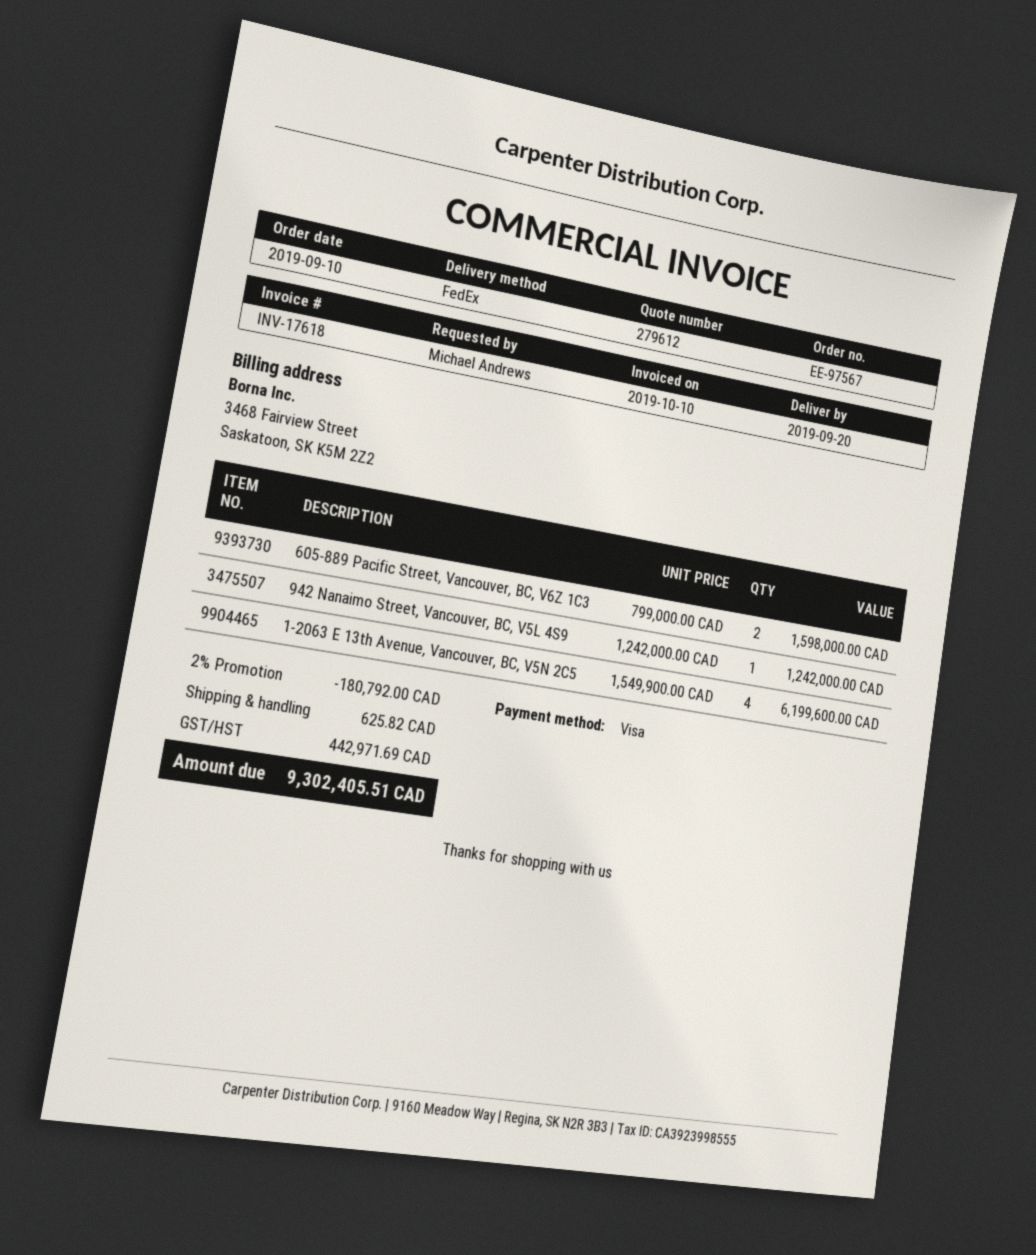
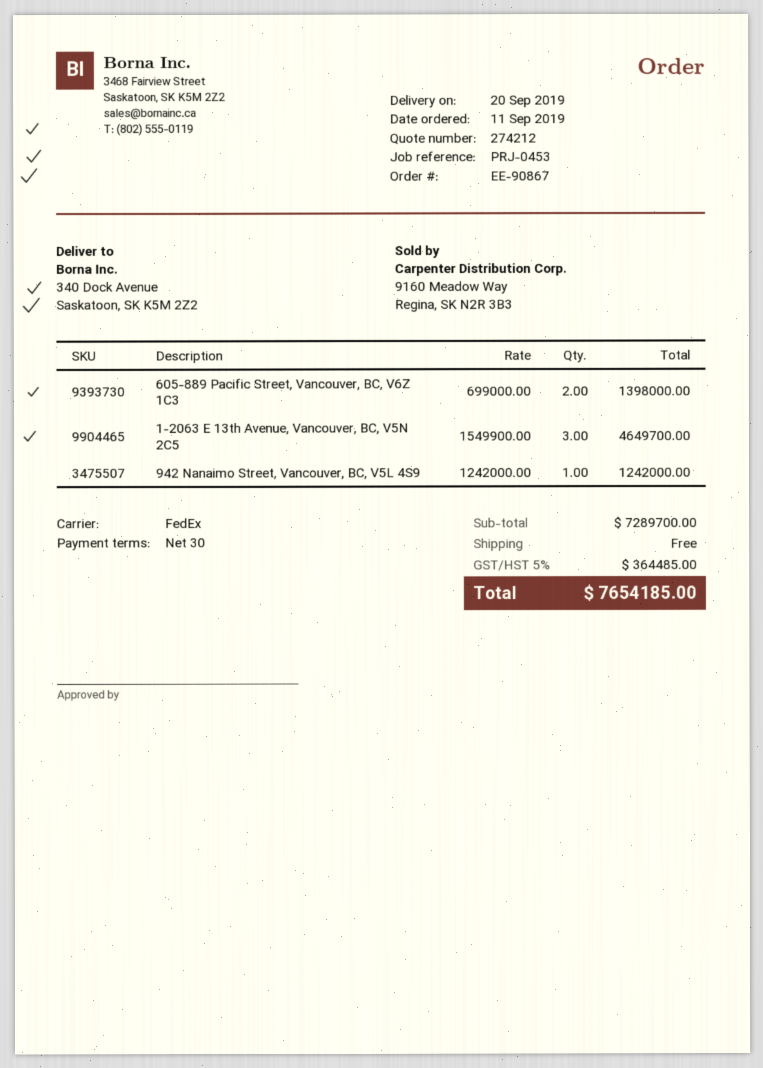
quote number: 279612 -> 274212
order number: EE-97567 -> EE-90867
order date: 2019-09-10 -> 2019-09-11
605-889 Pacific Street, Vancouver, BC, V6Z 1C3: 2 x 799000.00 = 1598000.00 -> 2 x 699000.00 = 1398000.00
1-2063 E 13th Avenue, Vancouver, BC, V5N 2C5: 4 x 1549900.00 = 6199600.00 -> 3 x 1549900.00 = 4649700.00
discount: 2% = 180792.00 -> none
shipping: 625.82 -> 0.00
tax: 442971.69 -> 364485.00
total: 9302405.51 -> 7654185.00

